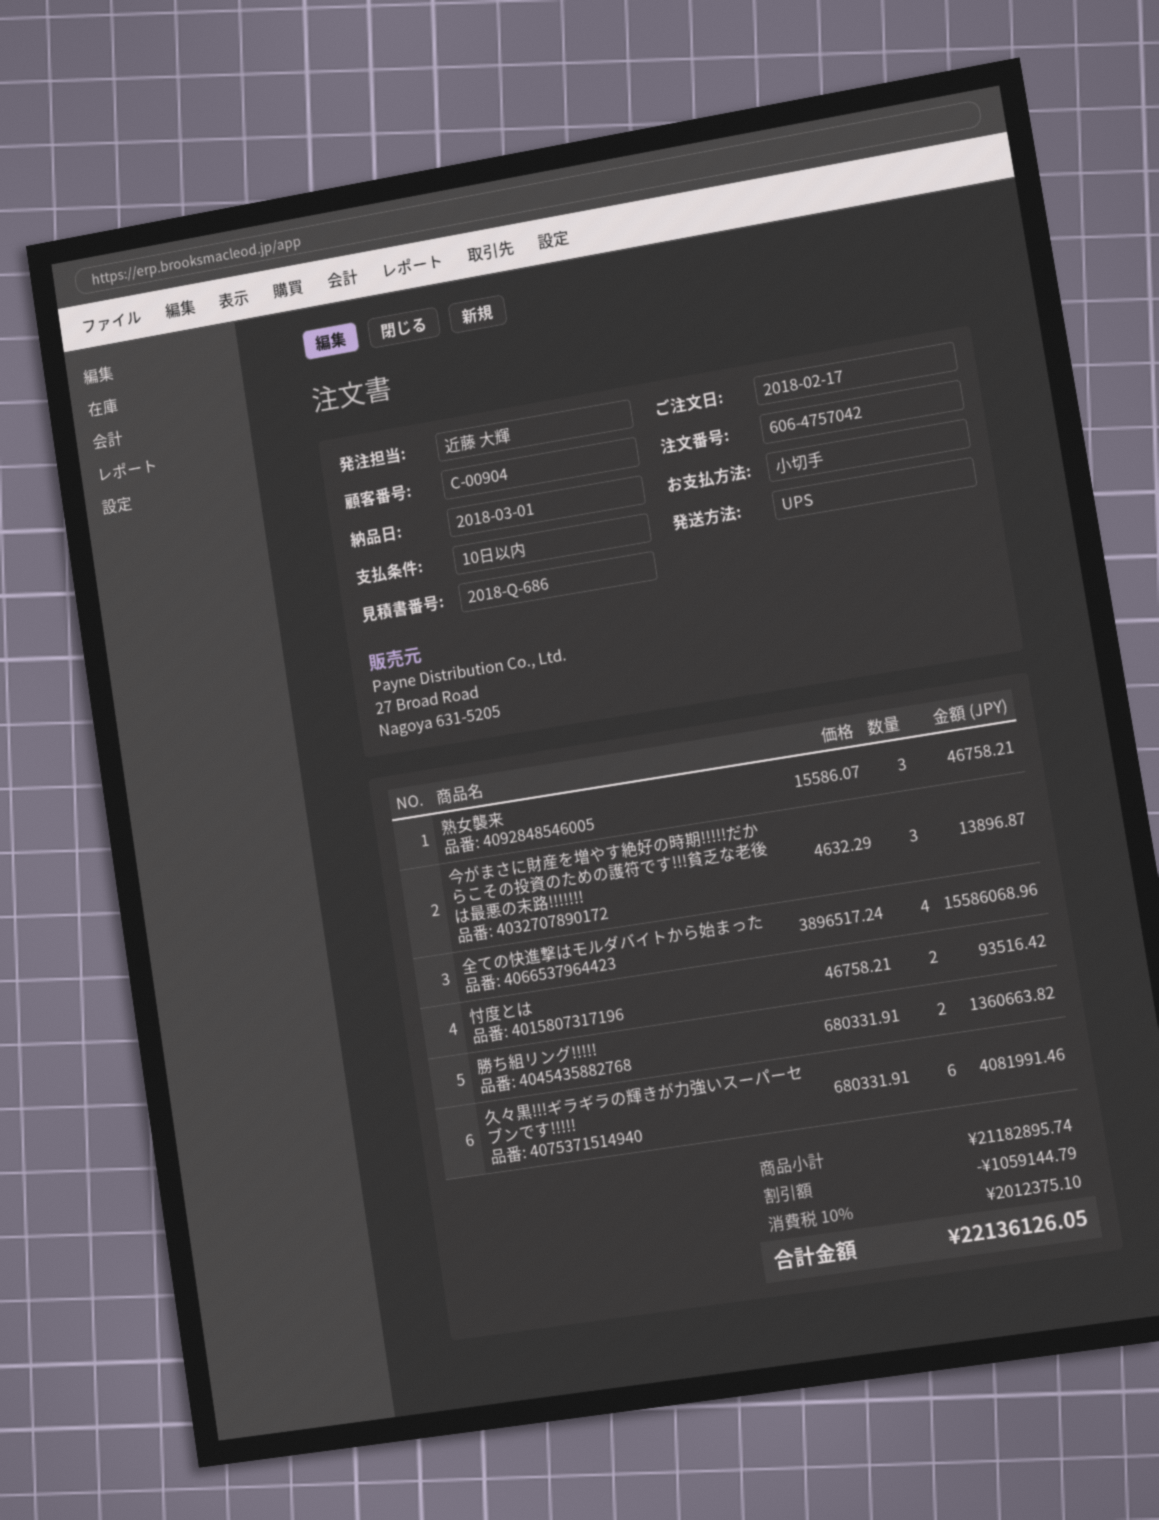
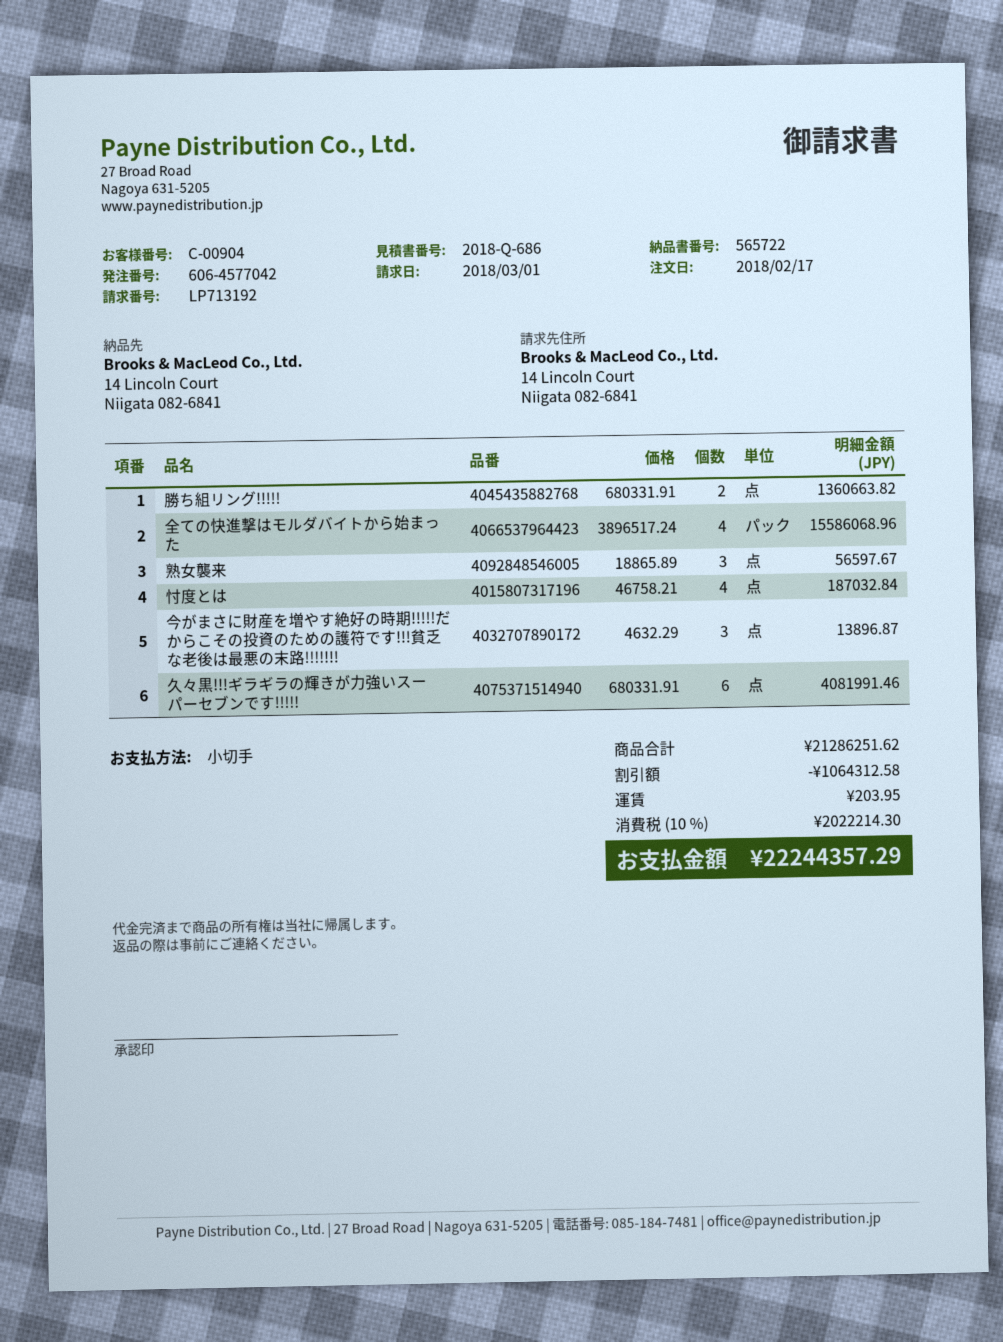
order number: 606-4757042 -> 606-4577042
熟女襲来: 3 x 15586.07 = 46758.21 -> 3 x 18865.89 = 56597.67
忖度とは: 2 x 46758.21 = 93516.42 -> 4 x 46758.21 = 187032.84
subtotal: 21182895.74 -> 21286251.62
discount: 1059144.79 -> 1064312.58
shipping: none -> 203.95
tax: 10% = 2012375.10 -> 10% = 2022214.30
total: 22136126.05 -> 22244357.29

